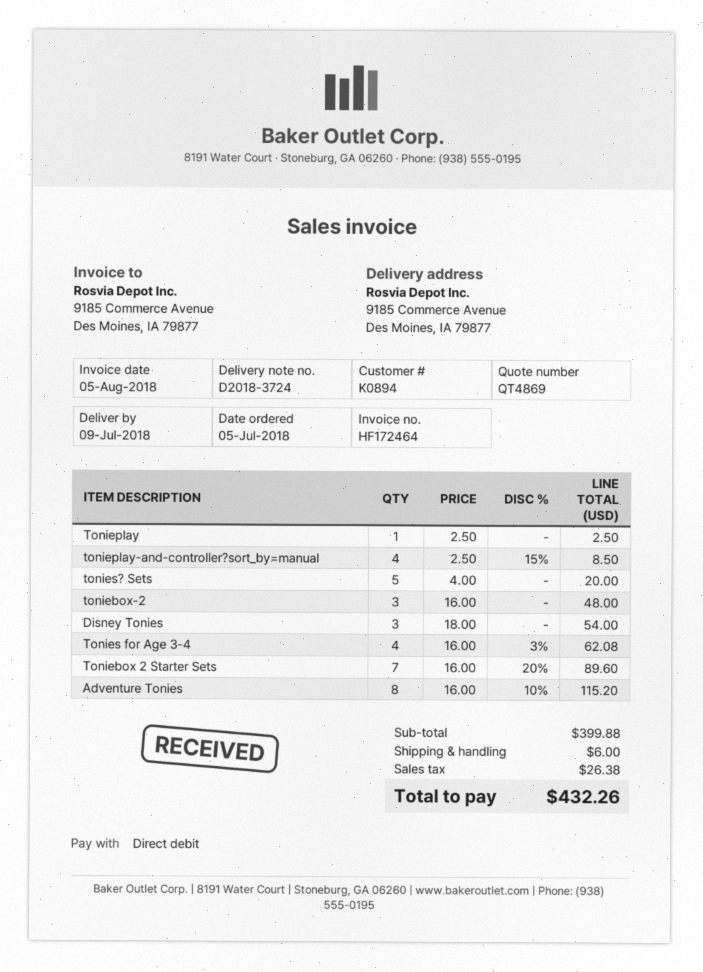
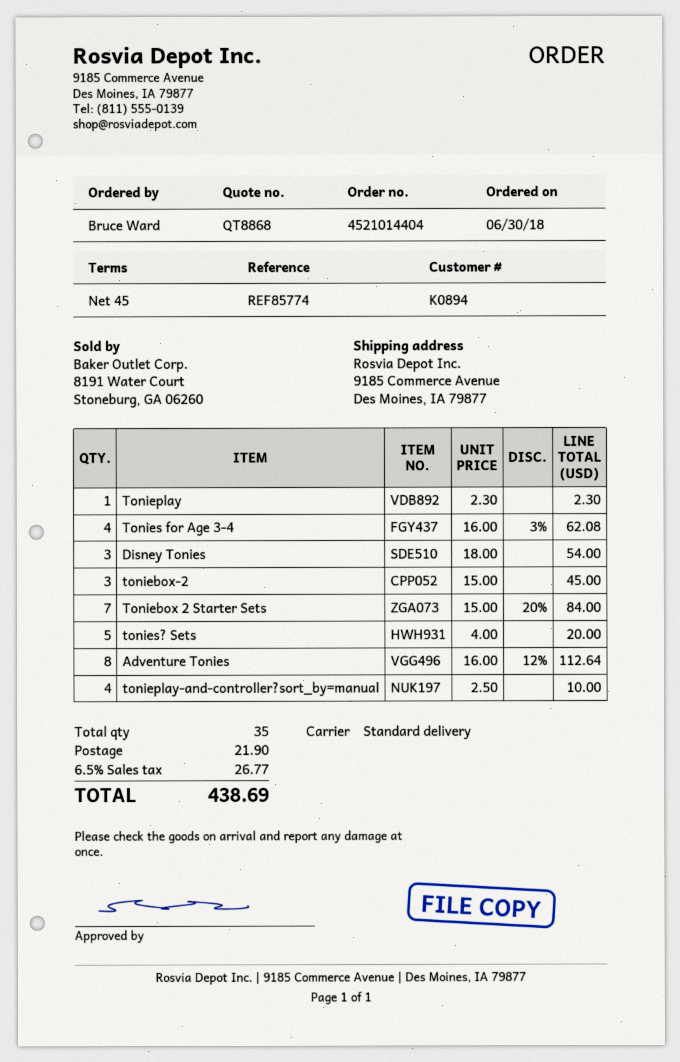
quote number: QT4869 -> QT8868
order date: 2018-07-05 -> 2018-06-30
Tonieplay: 1 x 2.50 = 2.50 -> 1 x 2.30 = 2.30
tonieplay-and-controller?sort_by=manual: 4 x 2.50 - 15% = 8.50 -> 4 x 2.50 = 10.00
toniebox-2: 3 x 16.00 = 48.00 -> 3 x 15.00 = 45.00
Toniebox 2 Starter Sets: 7 x 16.00 - 20% = 89.60 -> 7 x 15.00 - 20% = 84.00
Adventure Tonies: 8 x 16.00 - 10% = 115.20 -> 8 x 16.00 - 12% = 112.64
shipping: 6.00 -> 21.90
tax: 26.38 -> 26.77
total: 432.26 -> 438.69

